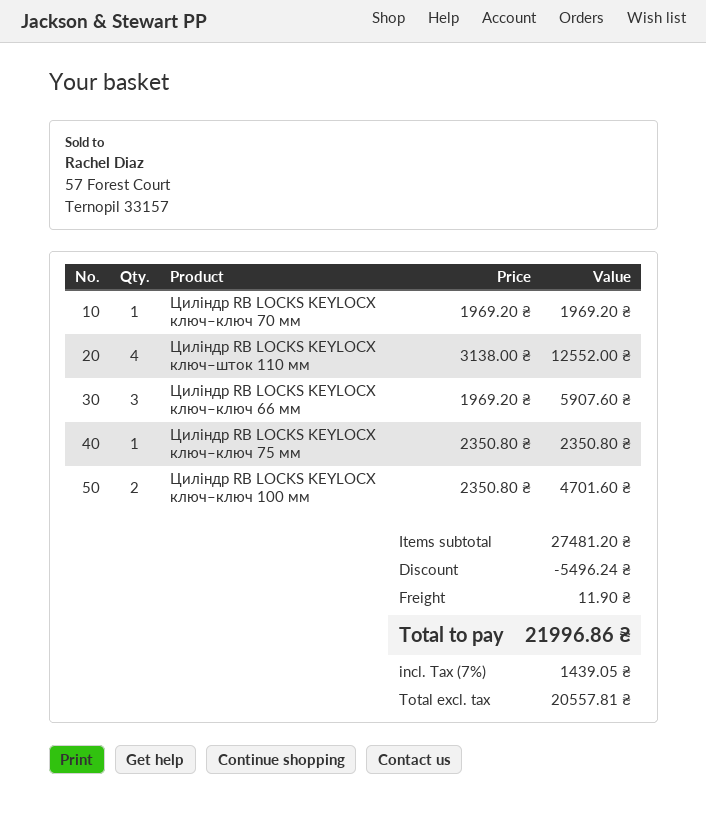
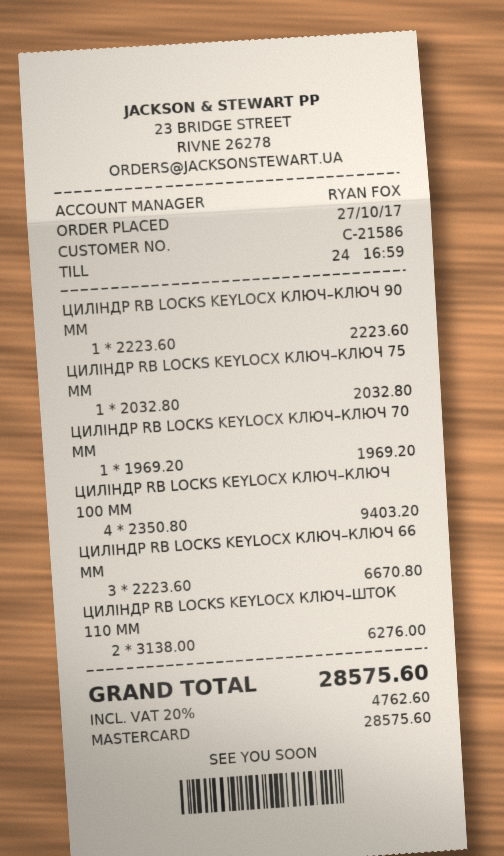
Циліндр RB LOCKS KEYLOCX ключ–шток 110 мм: 4 x 3138.00 = 12552.00 -> 2 x 3138.00 = 6276.00
Циліндр RB LOCKS KEYLOCX ключ–ключ 66 мм: 3 x 1969.20 = 5907.60 -> 3 x 2223.60 = 6670.80
Циліндр RB LOCKS KEYLOCX ключ–ключ 75 мм: 1 x 2350.80 = 2350.80 -> 1 x 2032.80 = 2032.80
Циліндр RB LOCKS KEYLOCX ключ–ключ 100 мм: 2 x 2350.80 = 4701.60 -> 4 x 2350.80 = 9403.20
ЦИЛІНДР RB LOCKS KEYLOCX КЛЮЧ–КЛЮЧ 90 ММ: none -> 1 x 2223.60 = 2223.60
discount: 5496.24 -> none
shipping: 11.90 -> none
tax: 7% = 1439.05 -> 20% = 4762.60
total: 21996.86 -> 28575.60

